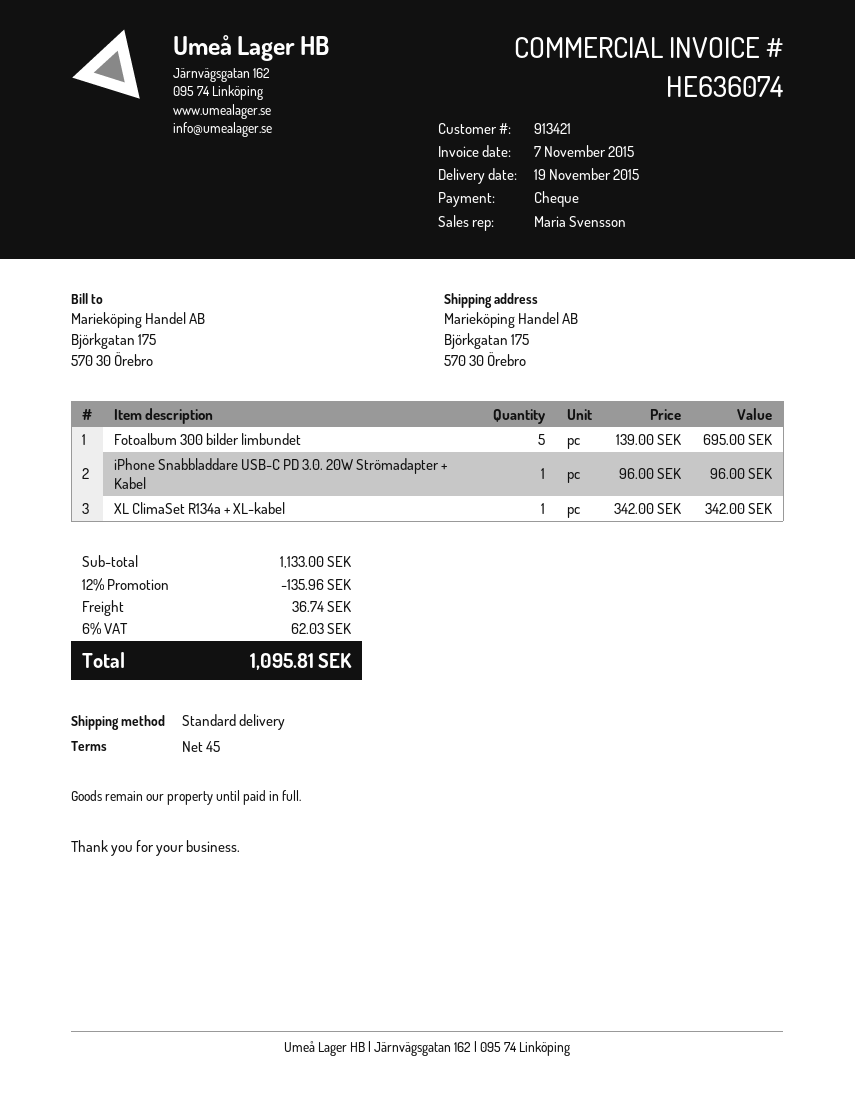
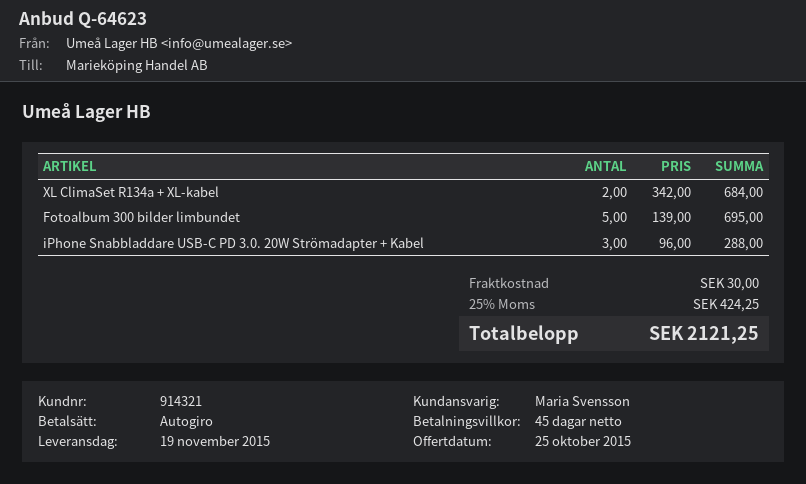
customer number: 913421 -> 914321
payment method: cheque -> direct debit
iPhone Snabbladdare USB-C PD 3.0. 20W Strömadapter + Kabel: 1 x 96.00 = 96.00 -> 3 x 96.00 = 288.00
XL ClimaSet R134a + XL-kabel: 1 x 342.00 = 342.00 -> 2 x 342.00 = 684.00
discount: 12% = 135.96 -> none
shipping: 36.74 -> 30.00
tax: 6% = 62.03 -> 25% = 424.25
total: 1095.81 -> 2121.25

